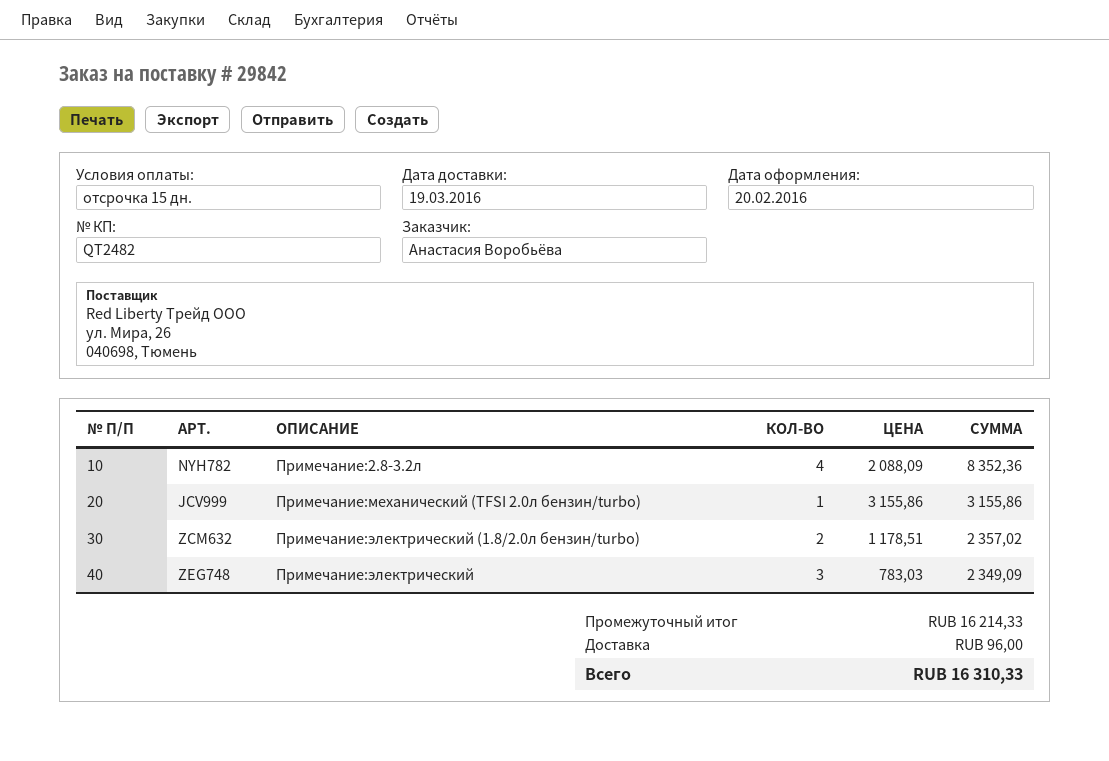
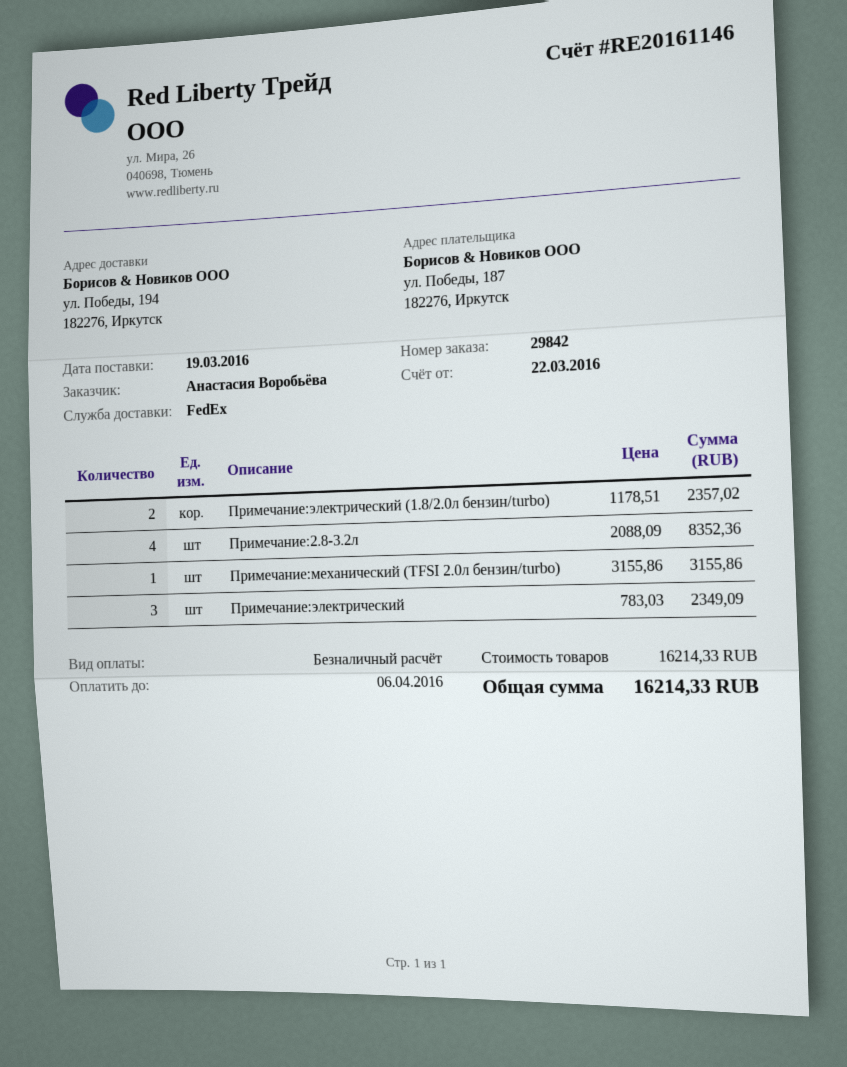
shipping: 96.00 -> none
total: 16310.33 -> 16214.33

